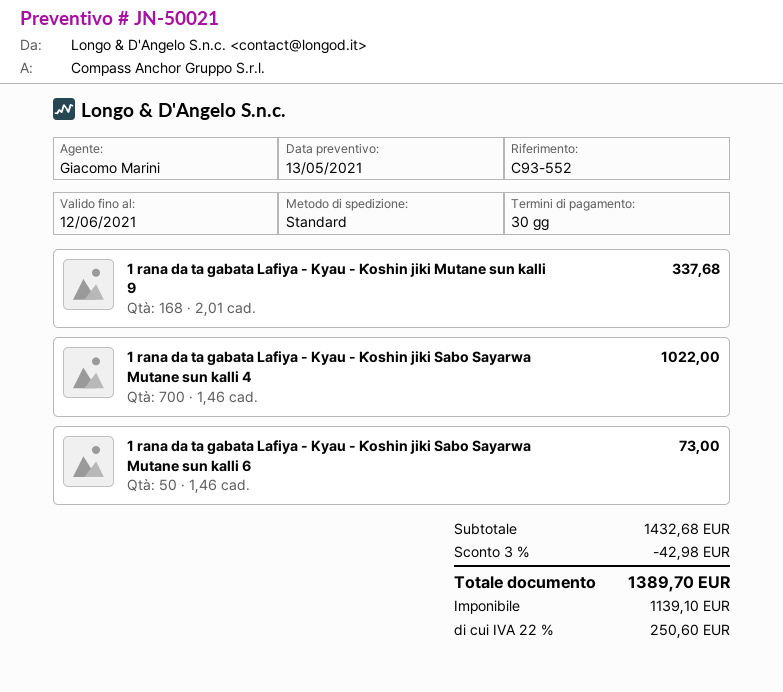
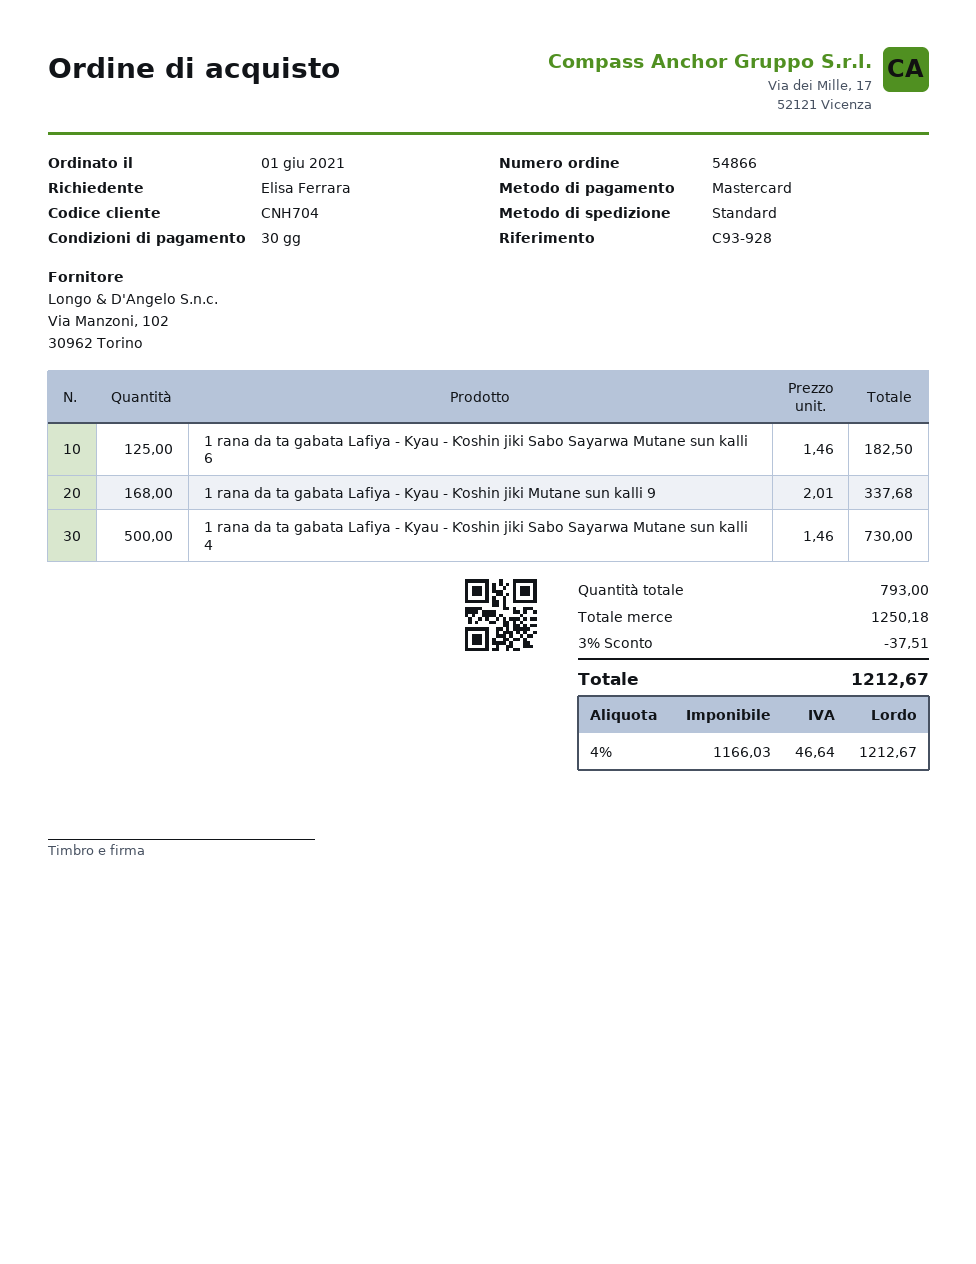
reference: C93-552 -> C93-928
1 rana da ta gabata Lafiya - Kyau - Ƙoshin jiki Sabo Sayarwa Mutane sun kalli 4: 700 x 1.46 = 1022.00 -> 500 x 1.46 = 730.00
1 rana da ta gabata Lafiya - Kyau - Ƙoshin jiki Sabo Sayarwa Mutane sun kalli 6: 50 x 1.46 = 73.00 -> 125 x 1.46 = 182.50
subtotal: 1432.68 -> 1250.18
discount: 3% = 42.98 -> 3% = 37.51
net: 1139.10 -> 1166.03
tax: 22% = 250.60 -> 4% = 46.64
total: 1389.70 -> 1212.67

